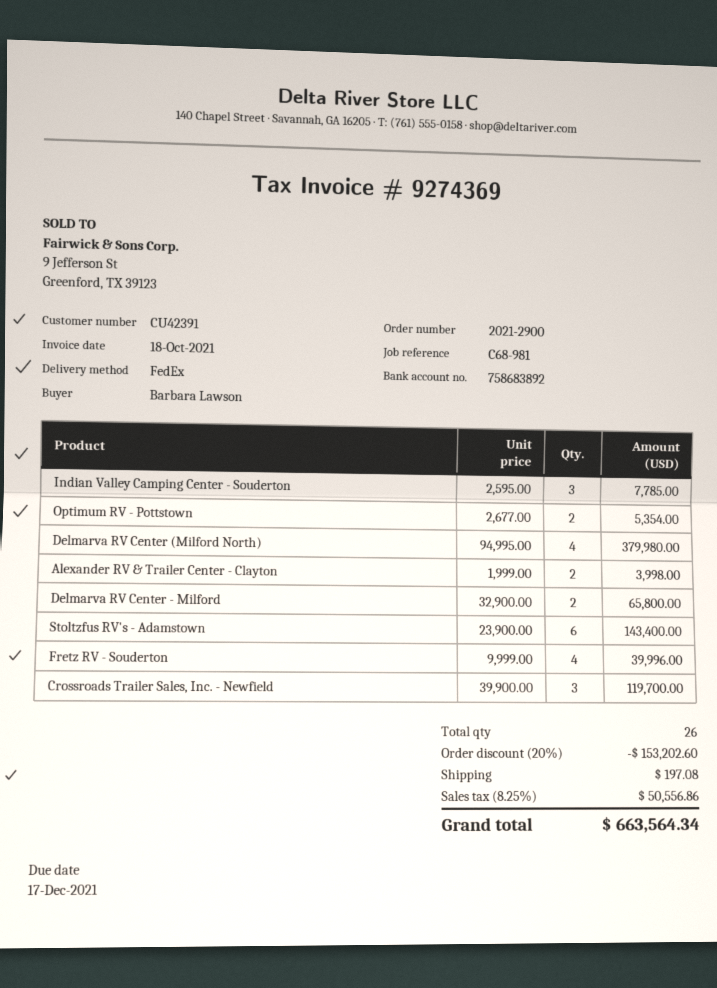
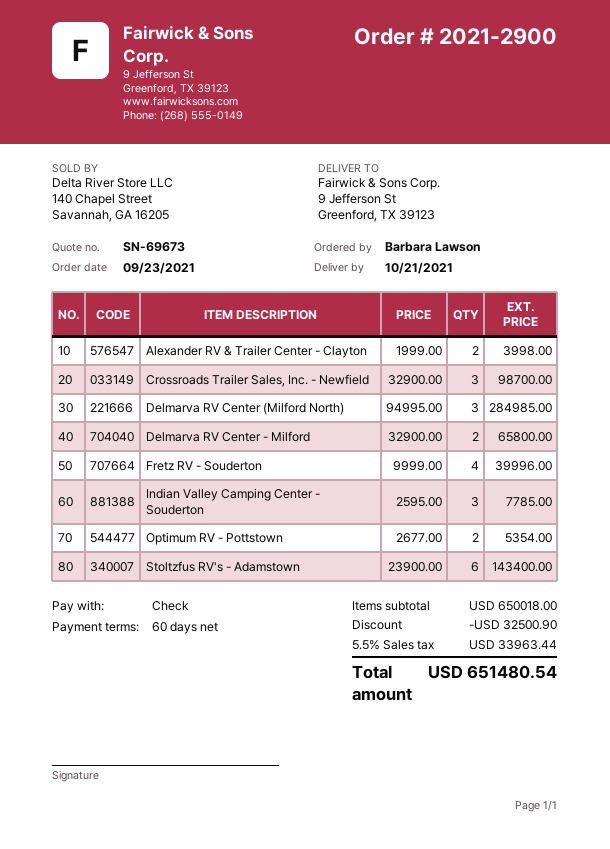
Delmarva RV Center (Milford North): 4 x 94995.00 = 379980.00 -> 3 x 94995.00 = 284985.00
Crossroads Trailer Sales, Inc. - Newfield: 3 x 39900.00 = 119700.00 -> 3 x 32900.00 = 98700.00
discount: 153202.60 -> 32500.90
shipping: 197.08 -> none
tax: 8.25% = 50556.86 -> 5.5% = 33963.44
total: 663564.34 -> 651480.54

